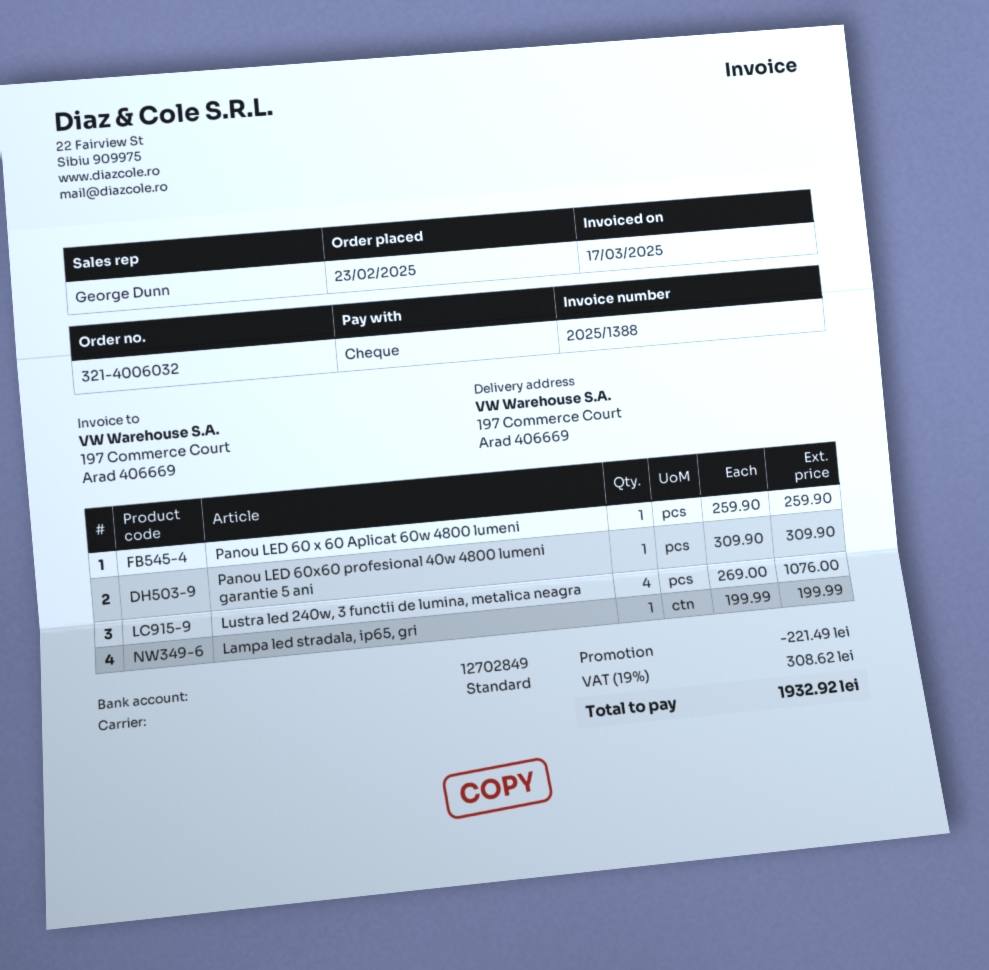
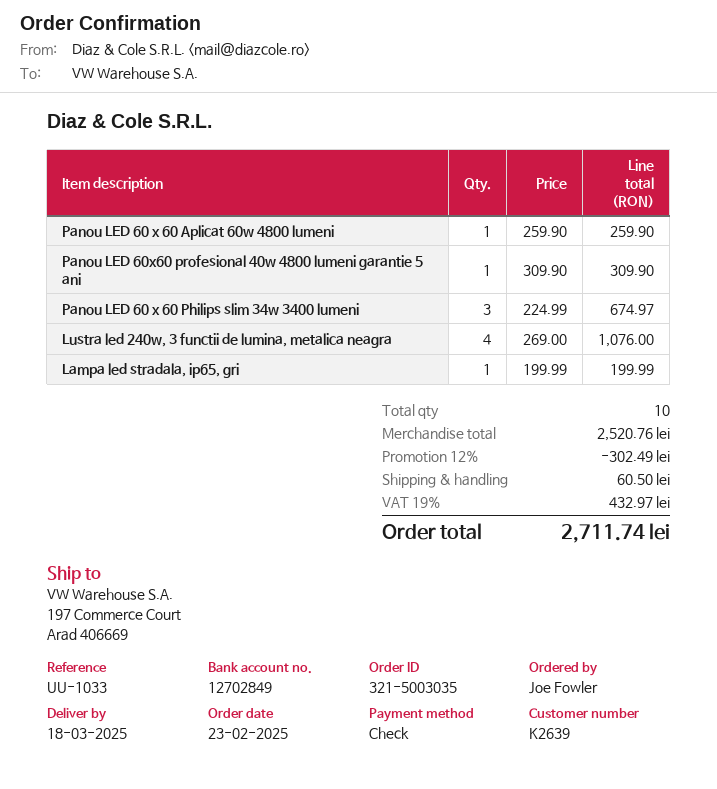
order number: 321-4006032 -> 321-5003035
Panou LED 60 x 60 Philips slim 34w 3400 lumeni: none -> 3 x 224.99 = 674.97
discount: 221.49 -> 302.49
shipping: none -> 60.50
tax: 19% = 308.62 -> 19% = 432.97
total: 1932.92 -> 2711.74

